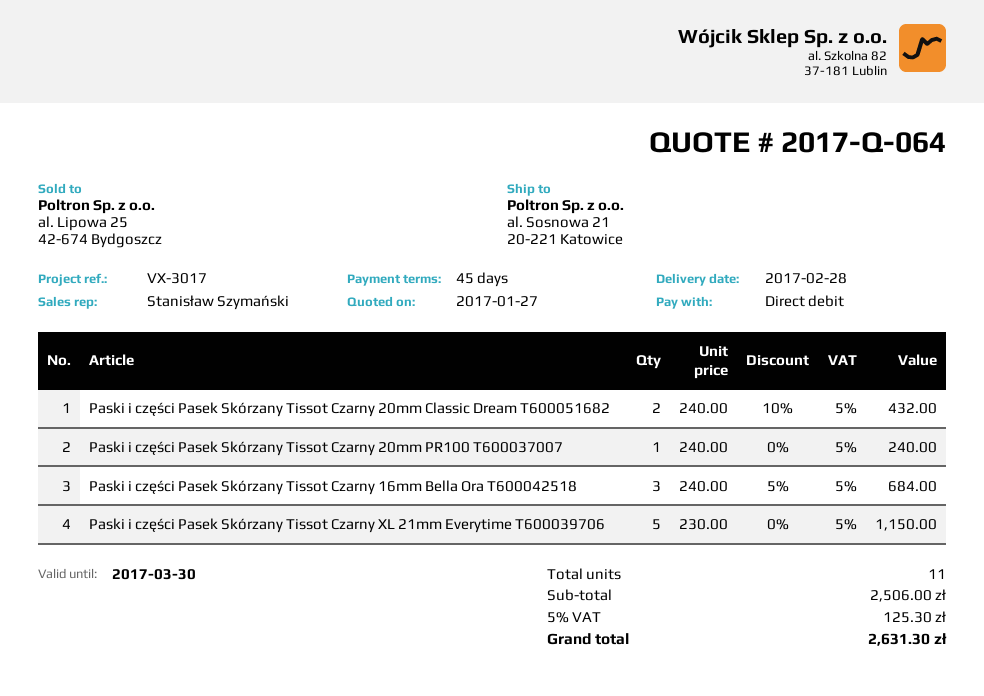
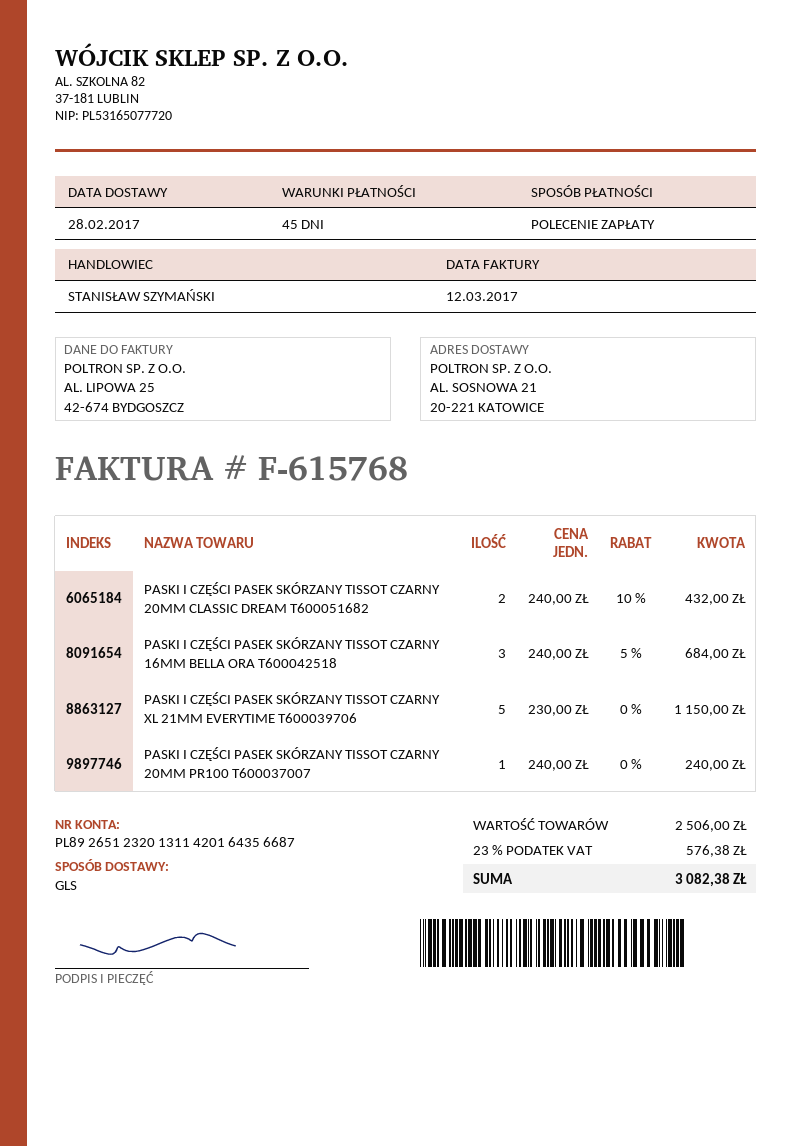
tax: 5% = 125.30 -> 23% = 576.38
total: 2631.30 -> 3082.38

